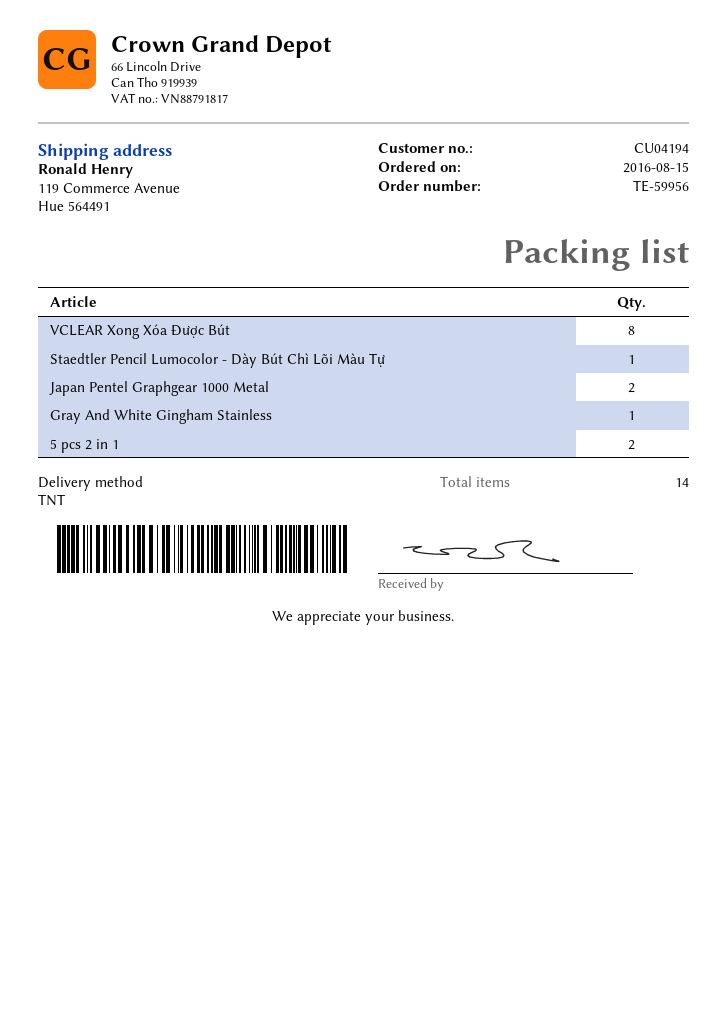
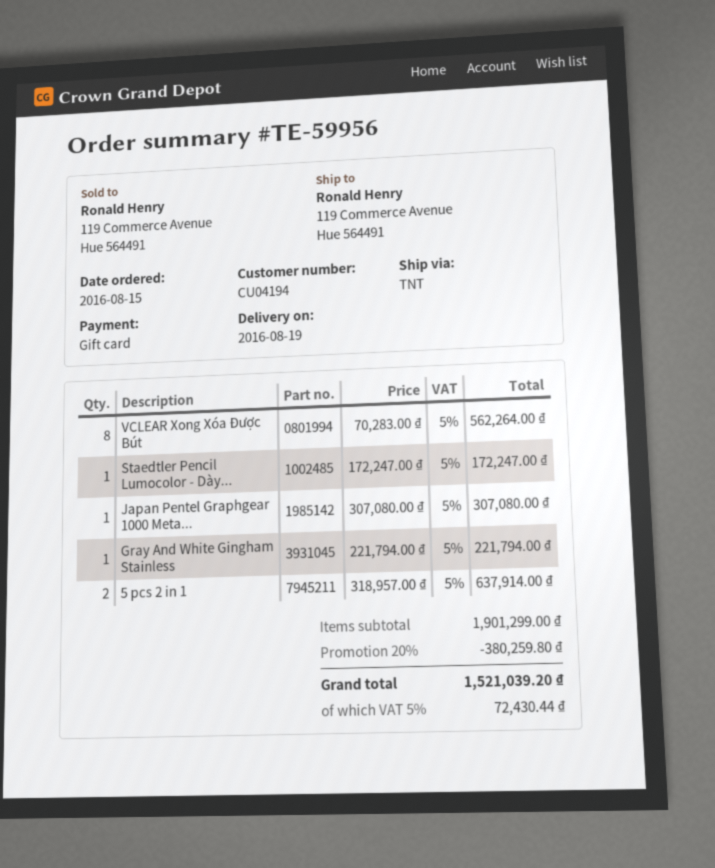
Japan Pentel Graphgear 1000 Metal: 2 -> 1

